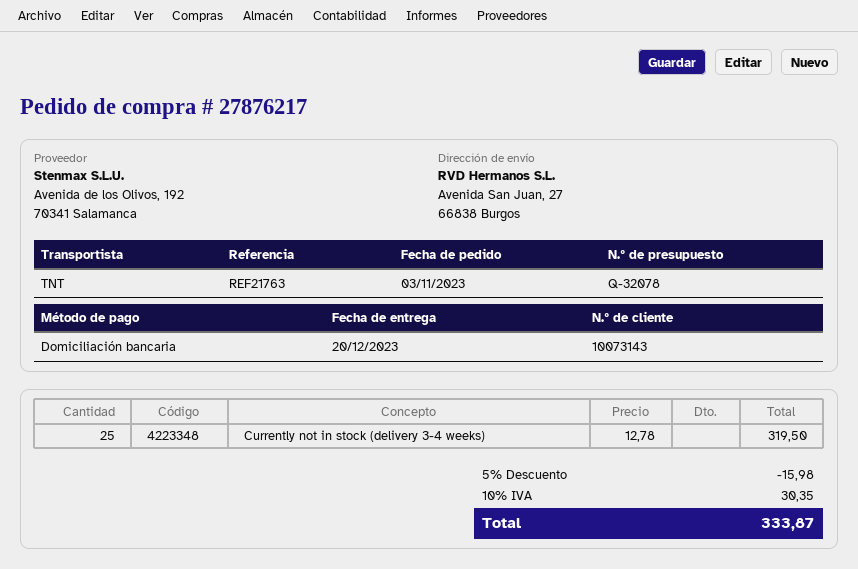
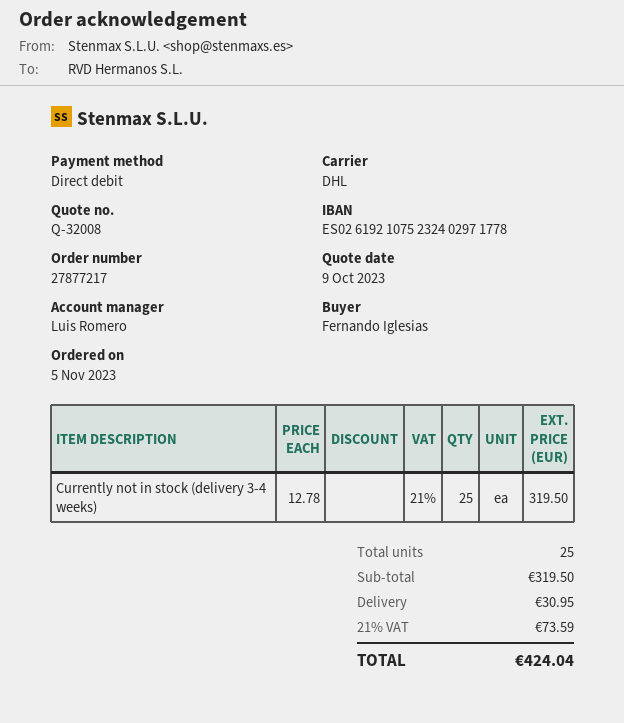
quote number: Q-32078 -> Q-32008
order number: 27876217 -> 27877217
order date: 2023-11-03 -> 2023-11-05
shipping method: TNT -> DHL
discount: 5% = 15.98 -> none
shipping: none -> 30.95
tax: 10% = 30.35 -> 21% = 73.59
total: 333.87 -> 424.04

